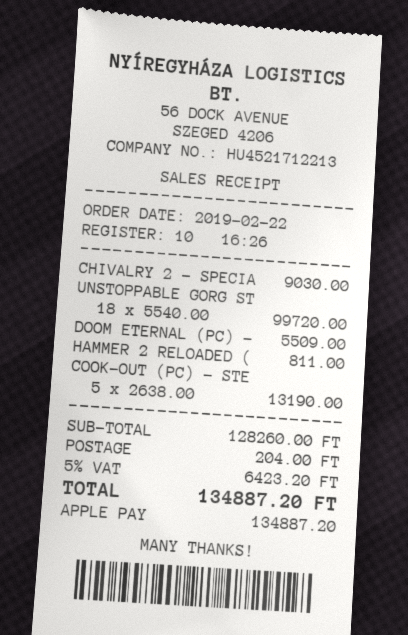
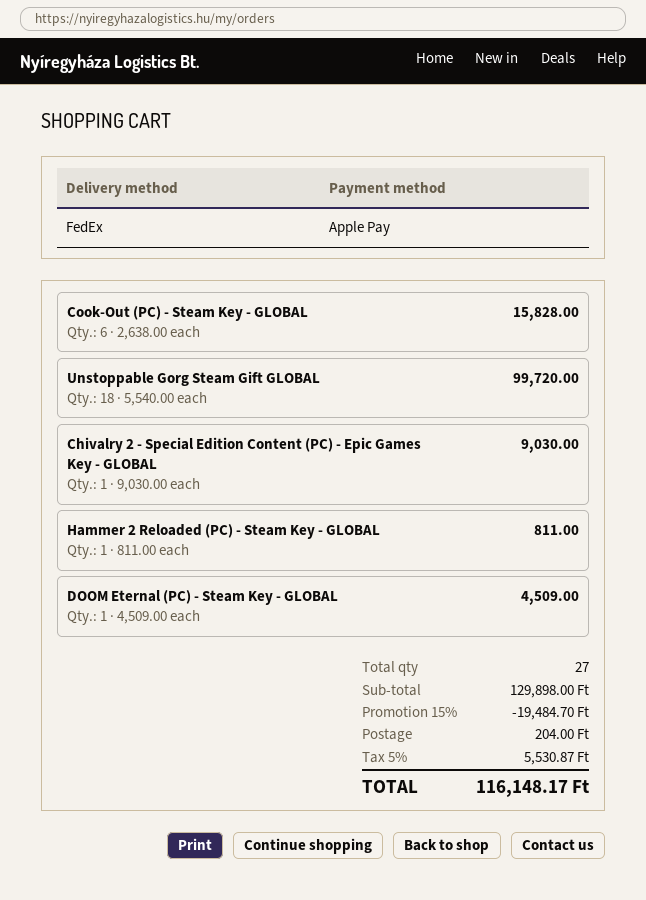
DOOM ETERNAL (PC) -: 1 x 5509.00 = 5509.00 -> 1 x 4509.00 = 4509.00
COOK-OUT (PC) - STE: 5 x 2638.00 = 13190.00 -> 6 x 2638.00 = 15828.00
subtotal: 128260.00 -> 129898.00
discount: none -> 15% = 19484.70
tax: 5% = 6423.20 -> 5% = 5530.87
total: 134887.20 -> 116148.17

